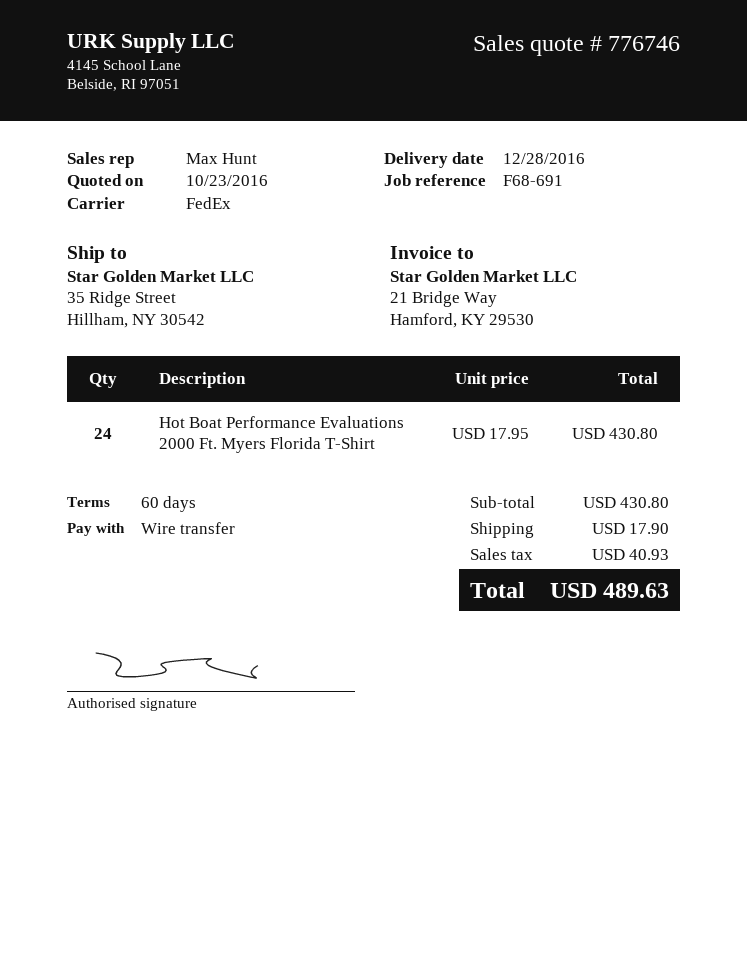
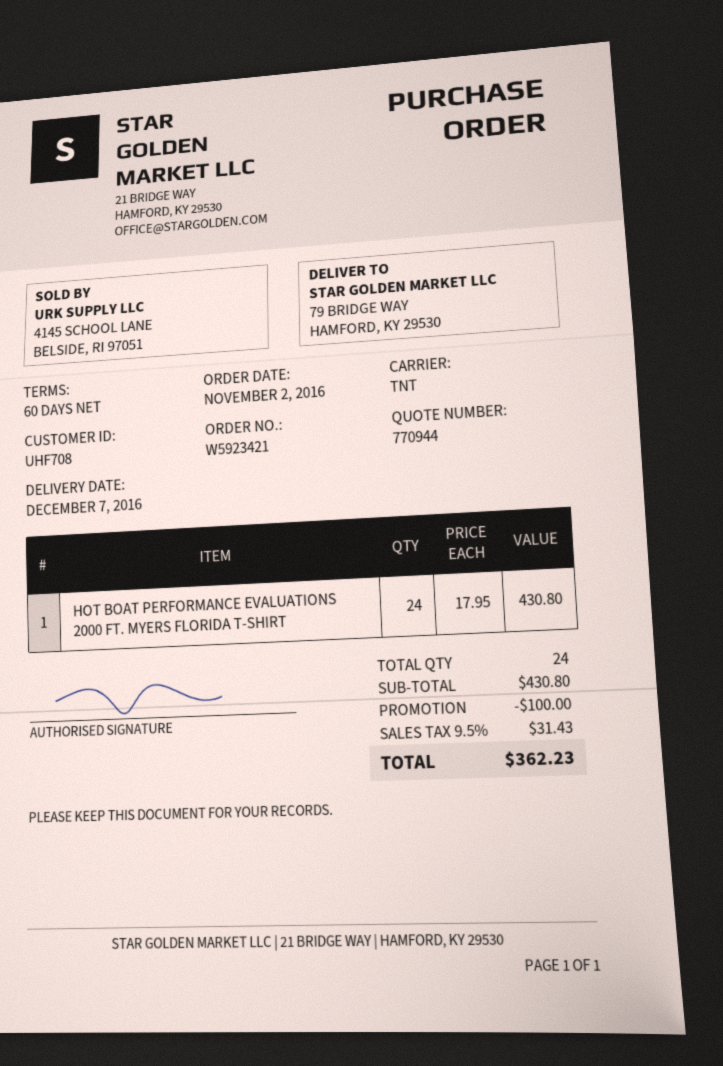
quote number: 776746 -> 770944
delivery date: 2016-12-28 -> 2016-12-07
shipping method: FedEx -> TNT
ship to: 35 Ridge Street, Hillham, NY 30542 -> 79 BRIDGE WAY, HAMFORD, KY 29530
discount: none -> 100.00
shipping: 17.90 -> none
tax: 40.93 -> 31.43
total: 489.63 -> 362.23

